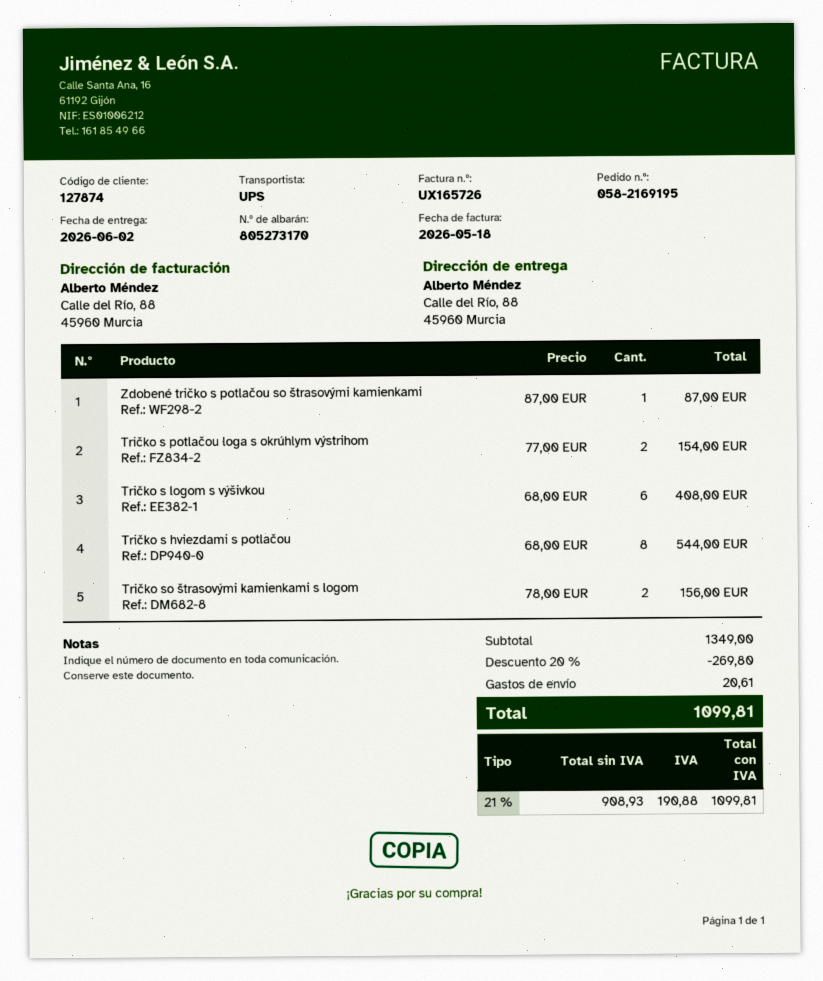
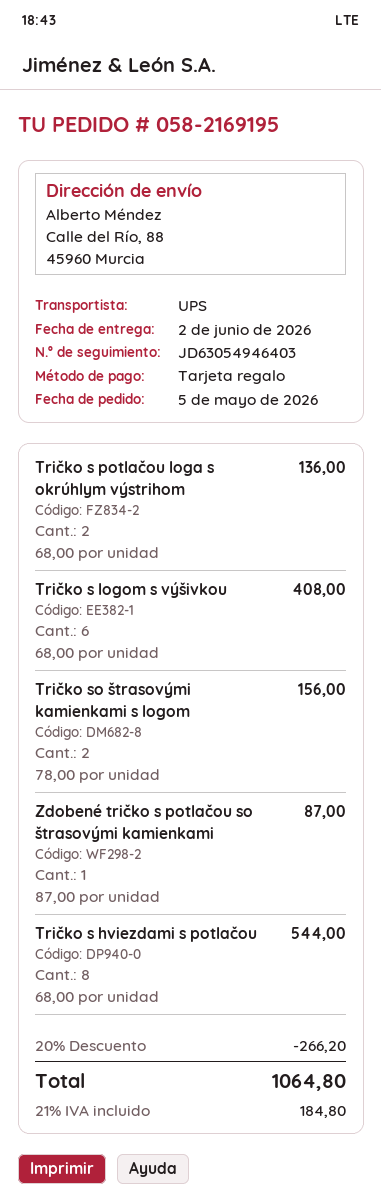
Tričko s potlačou loga s okrúhlym výstrihom: 2 x 77.00 = 154.00 -> 2 x 68.00 = 136.00
discount: 20% = 269.80 -> 20% = 266.20
shipping: 20.61 -> none
tax: 21% = 190.88 -> 21% = 184.80
total: 1099.81 -> 1064.80

